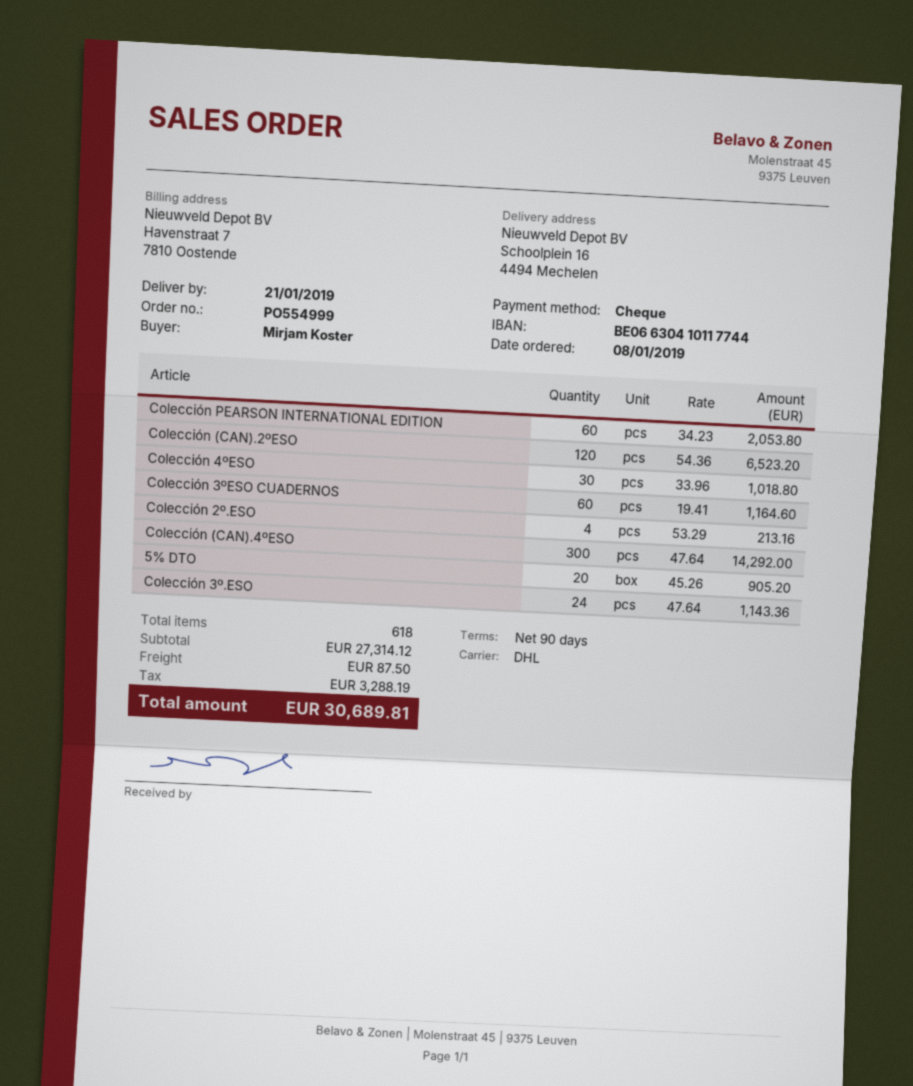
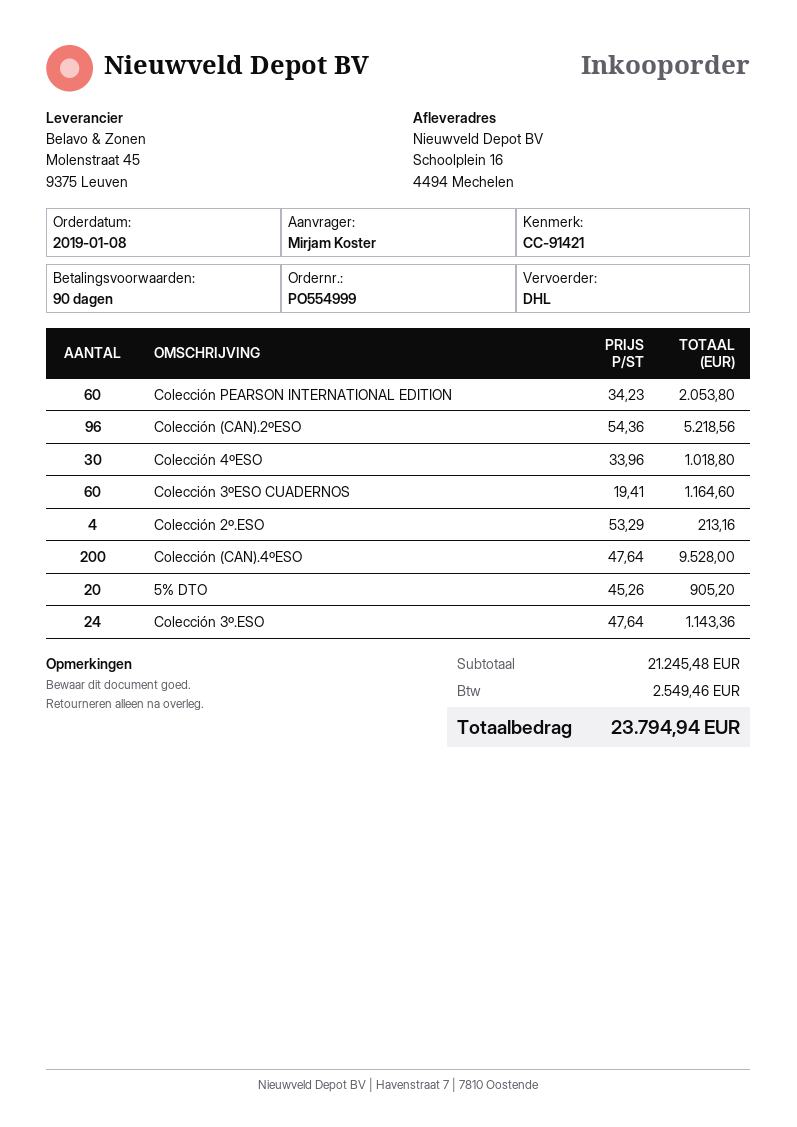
Colección (CAN).2ºESO: 120 x 54.36 = 6523.20 -> 96 x 54.36 = 5218.56
Colección (CAN).4ºESO: 300 x 47.64 = 14292.00 -> 200 x 47.64 = 9528.00
subtotal: 27314.12 -> 21245.48
shipping: 87.50 -> none
tax: 3288.19 -> 2549.46
total: 30689.81 -> 23794.94

